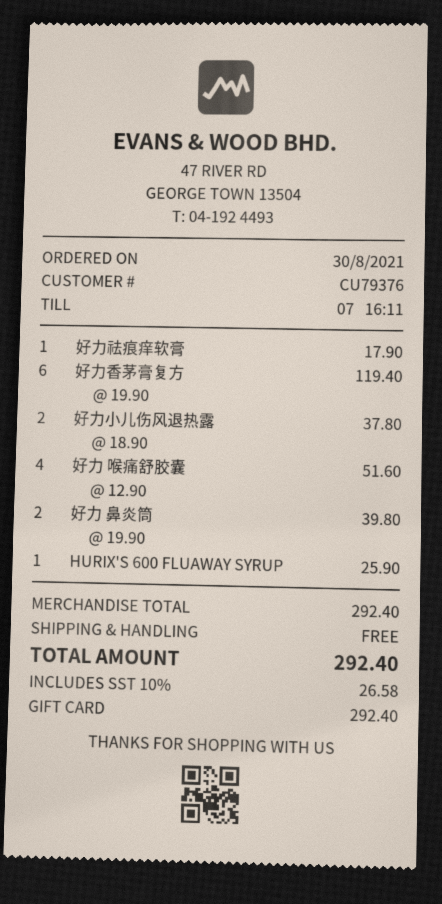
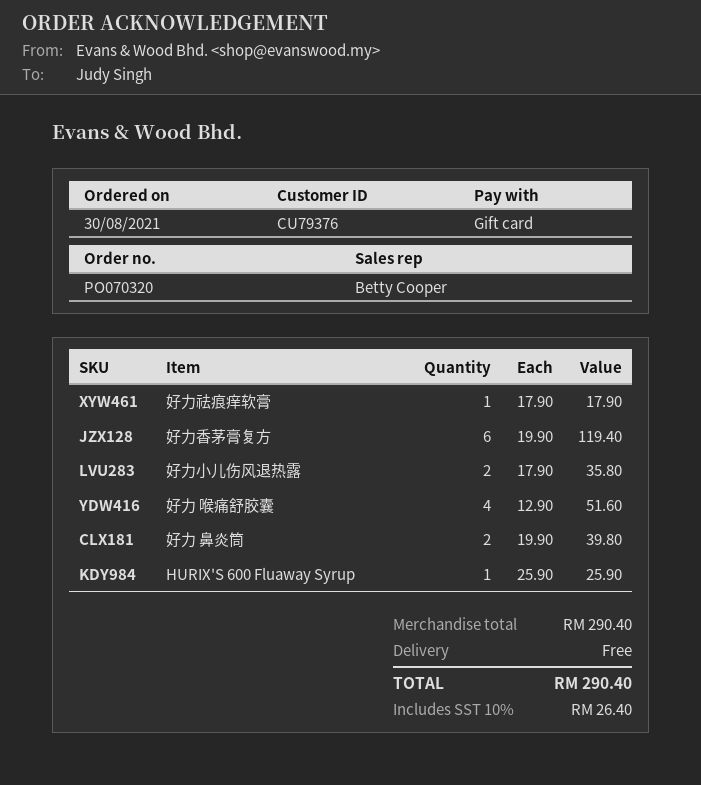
好力小儿伤风退热露: 2 x 18.90 = 37.80 -> 2 x 17.90 = 35.80
subtotal: 292.40 -> 290.40
tax: 10% = 26.58 -> 10% = 26.40
total: 292.40 -> 290.40

